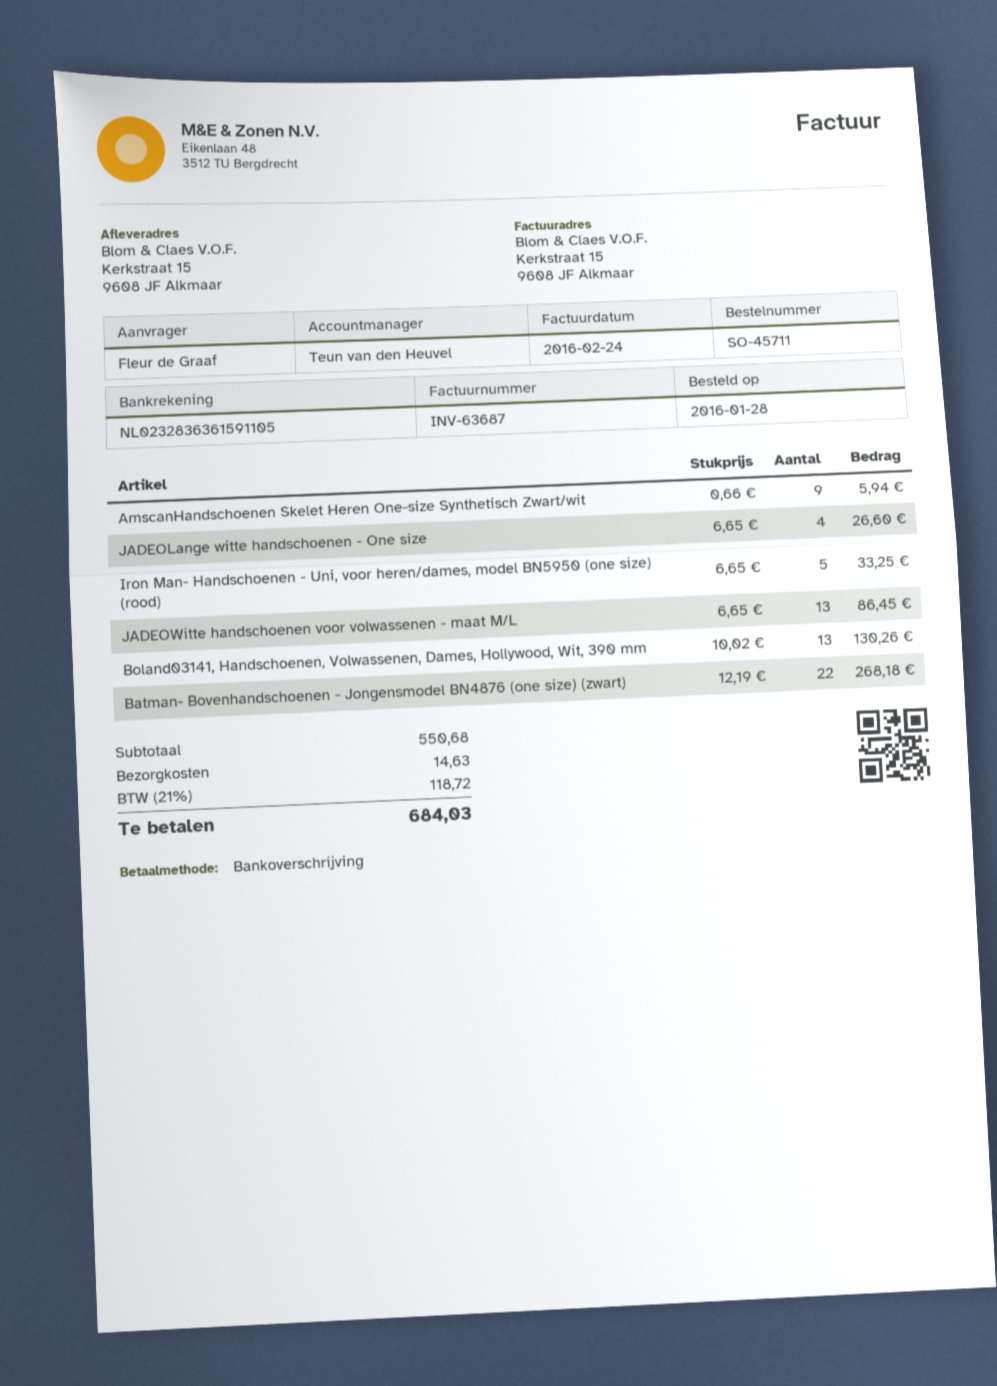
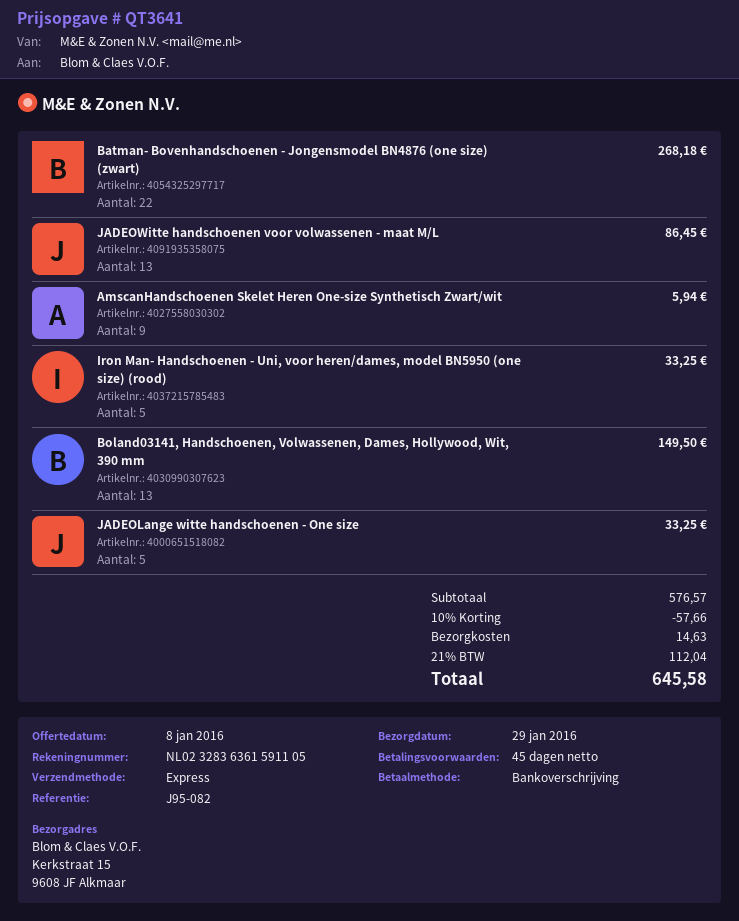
JADEOLange witte handschoenen - One size: 4 for 26.60 -> 5 for 33.25
Boland03141, Handschoenen, Volwassenen, Dames, Hollywood, Wit, 390 mm: 13 for 130.26 -> 13 for 149.50
subtotal: 550.68 -> 576.57
discount: none -> 10% = 57.66
tax: 21% = 118.72 -> 21% = 112.04
total: 684.03 -> 645.58

